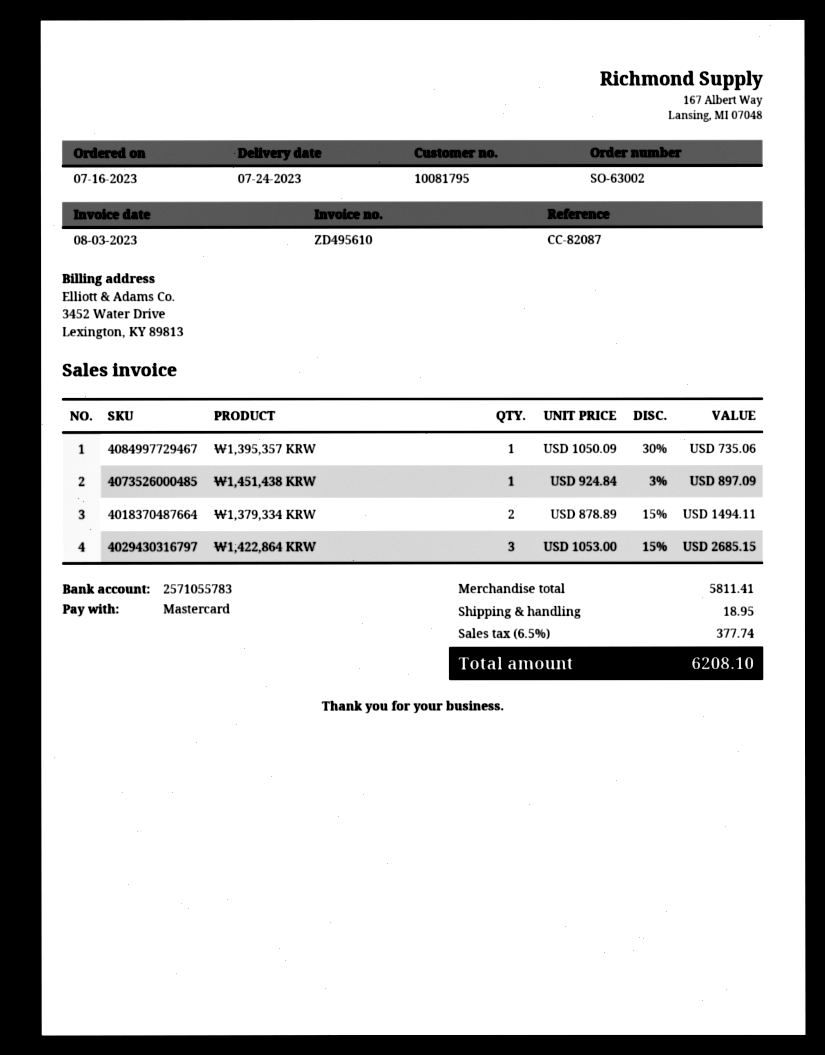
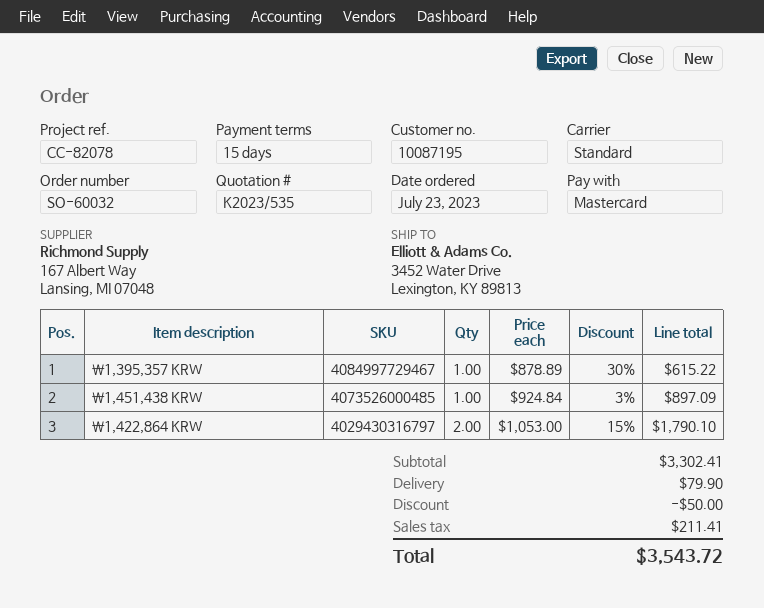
order number: SO-63002 -> SO-60032
order date: 2023-07-16 -> 2023-07-23
customer number: 10081795 -> 10087195
reference: CC-82087 -> CC-82078
₩1,395,357 KRW: 1 x 1050.09 - 30% = 735.06 -> 1 x 878.89 - 30% = 615.22
₩1,379,334 KRW: 2 x 878.89 - 15% = 1494.11 -> none
₩1,422,864 KRW: 3 x 1053.00 - 15% = 2685.15 -> 2 x 1053.00 - 15% = 1790.10
subtotal: 5811.41 -> 3302.41
discount: none -> 50.00
shipping: 18.95 -> 79.90
tax: 377.74 -> 211.41
total: 6208.10 -> 3543.72

